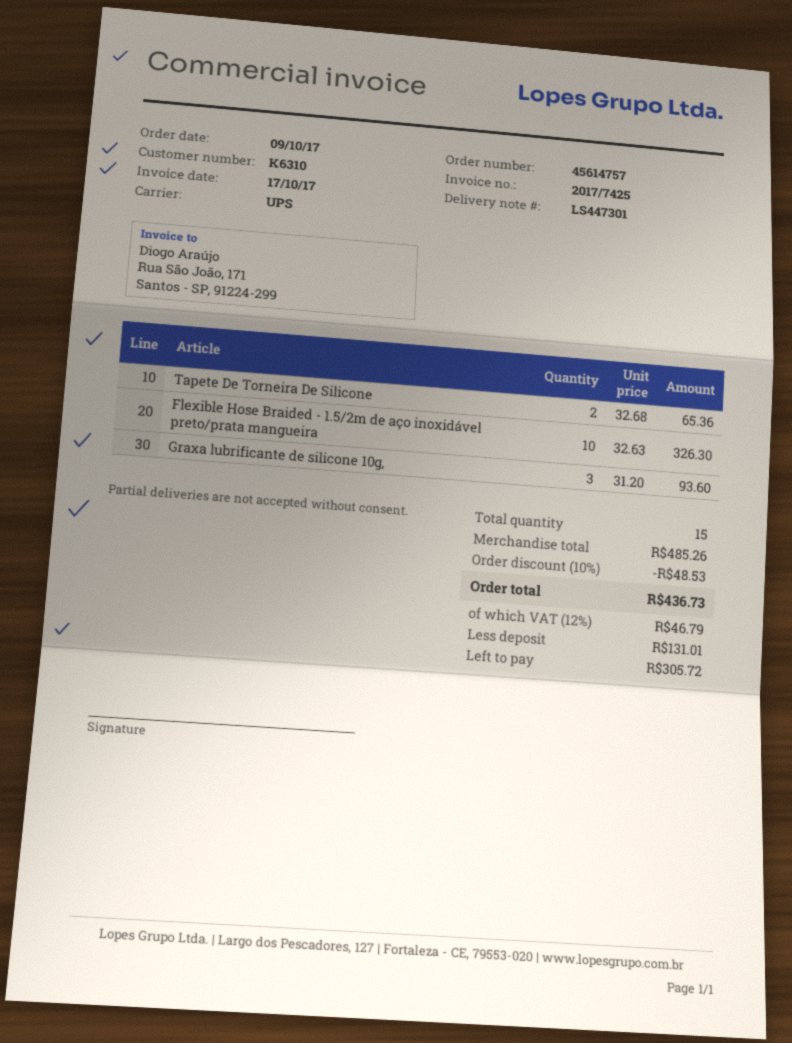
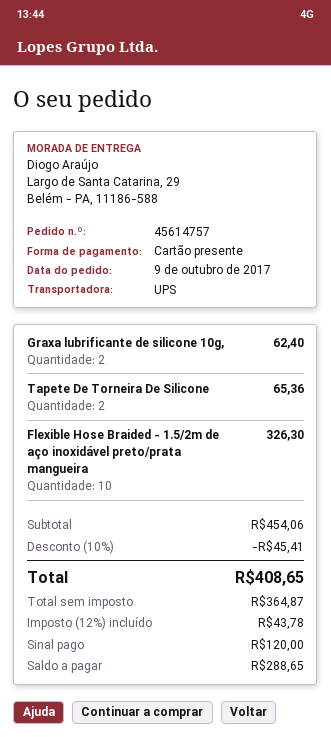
Graxa lubrificante de silicone 10g,: 3 for 93.60 -> 2 for 62.40
subtotal: 485.26 -> 454.06
discount: 10% = 48.53 -> 10% = 45.41
tax: 12% = 46.79 -> 12% = 43.78
total: 436.73 -> 408.65
deposit: 131.01 -> 120.00
balance: 305.72 -> 288.65

